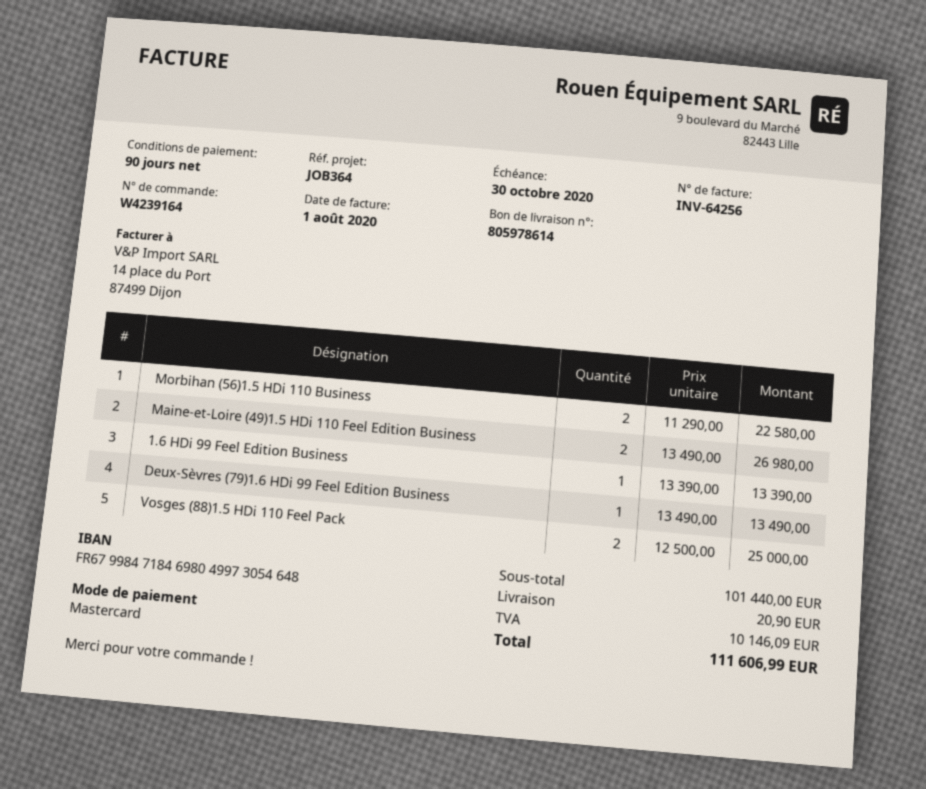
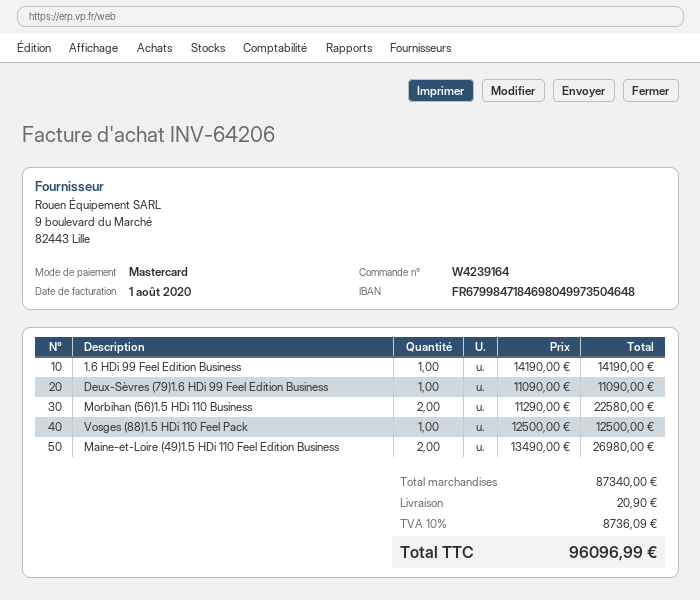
invoice number: INV-64256 -> INV-64206
bank account: FR6799847184698049973054648 -> FR6799847184698049973504648
1.6 HDi 99 Feel Edition Business: 1 x 13390.00 = 13390.00 -> 1 x 14190.00 = 14190.00
Deux-Sèvres (79)1.6 HDi 99 Feel Edition Business: 1 x 13490.00 = 13490.00 -> 1 x 11090.00 = 11090.00
Vosges (88)1.5 HDi 110 Feel Pack: 2 x 12500.00 = 25000.00 -> 1 x 12500.00 = 12500.00
subtotal: 101440.00 -> 87340.00
tax: 10146.09 -> 8736.09
total: 111606.99 -> 96096.99

